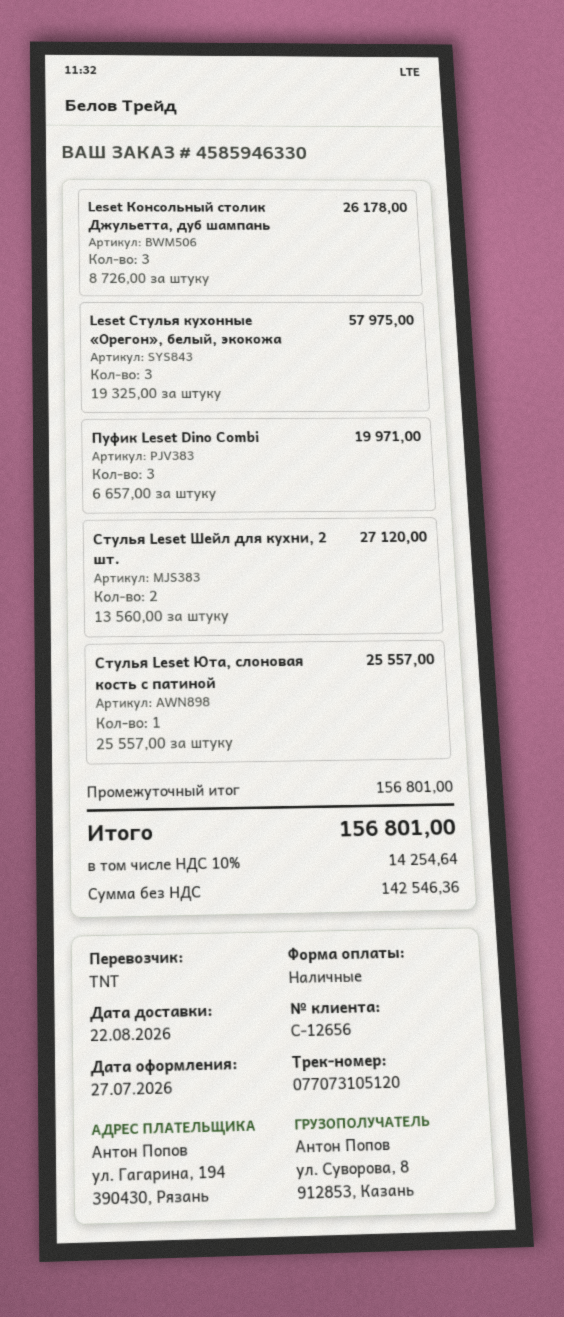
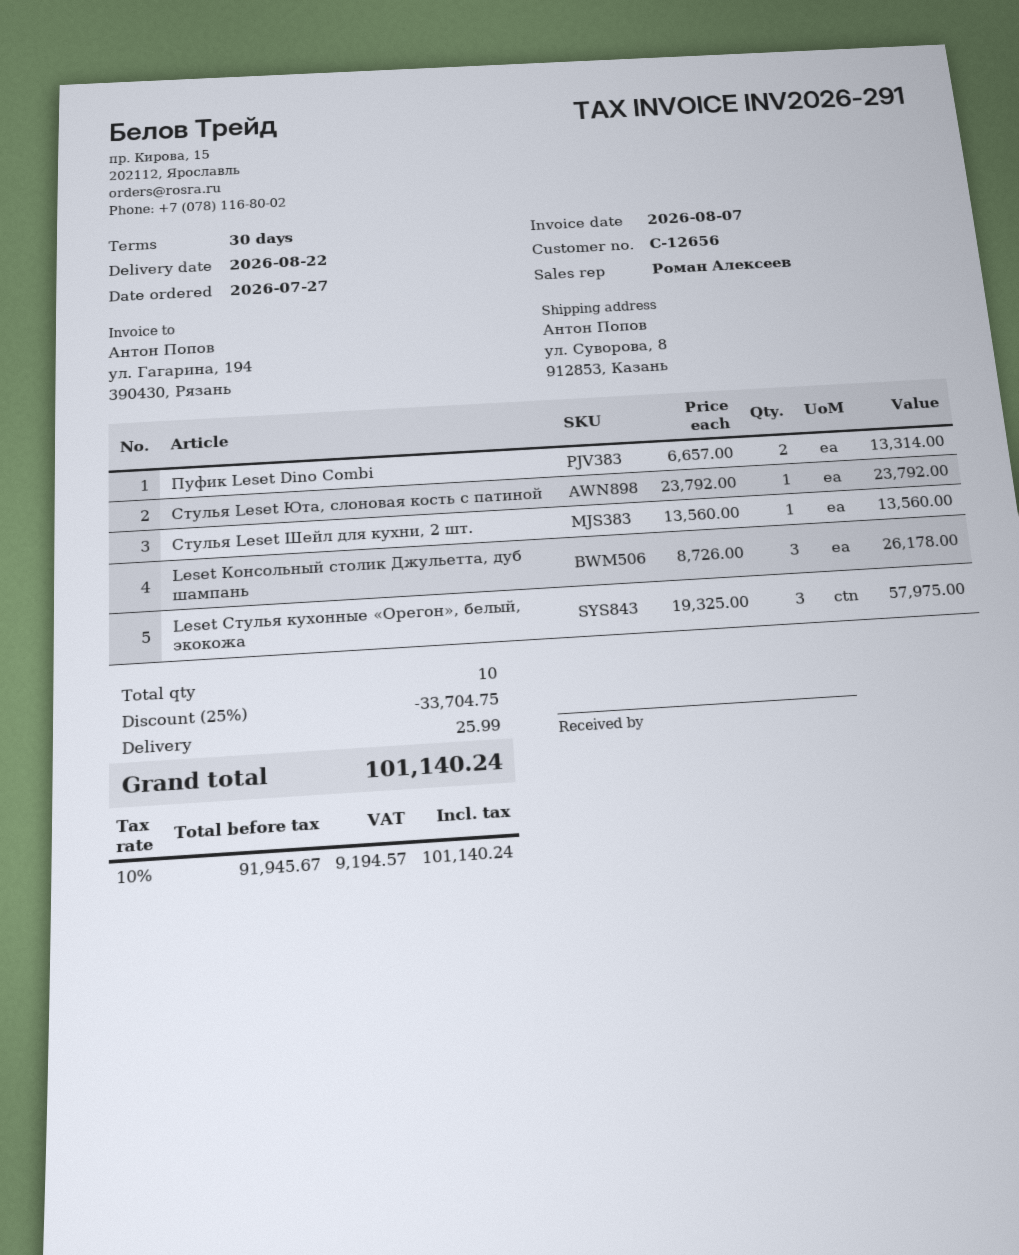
Пуфик Leset Dino Combi: 3 x 6657.00 = 19971.00 -> 2 x 6657.00 = 13314.00
Стулья Leset Шейл для кухни, 2 шт.: 2 x 13560.00 = 27120.00 -> 1 x 13560.00 = 13560.00
Стулья Leset Юта, слоновая кость с патиной: 1 x 25557.00 = 25557.00 -> 1 x 23792.00 = 23792.00
discount: none -> 25% = 33704.75
shipping: none -> 25.99
net: 142546.36 -> 91945.67
tax: 10% = 14254.64 -> 10% = 9194.57
total: 156801.00 -> 101140.24

